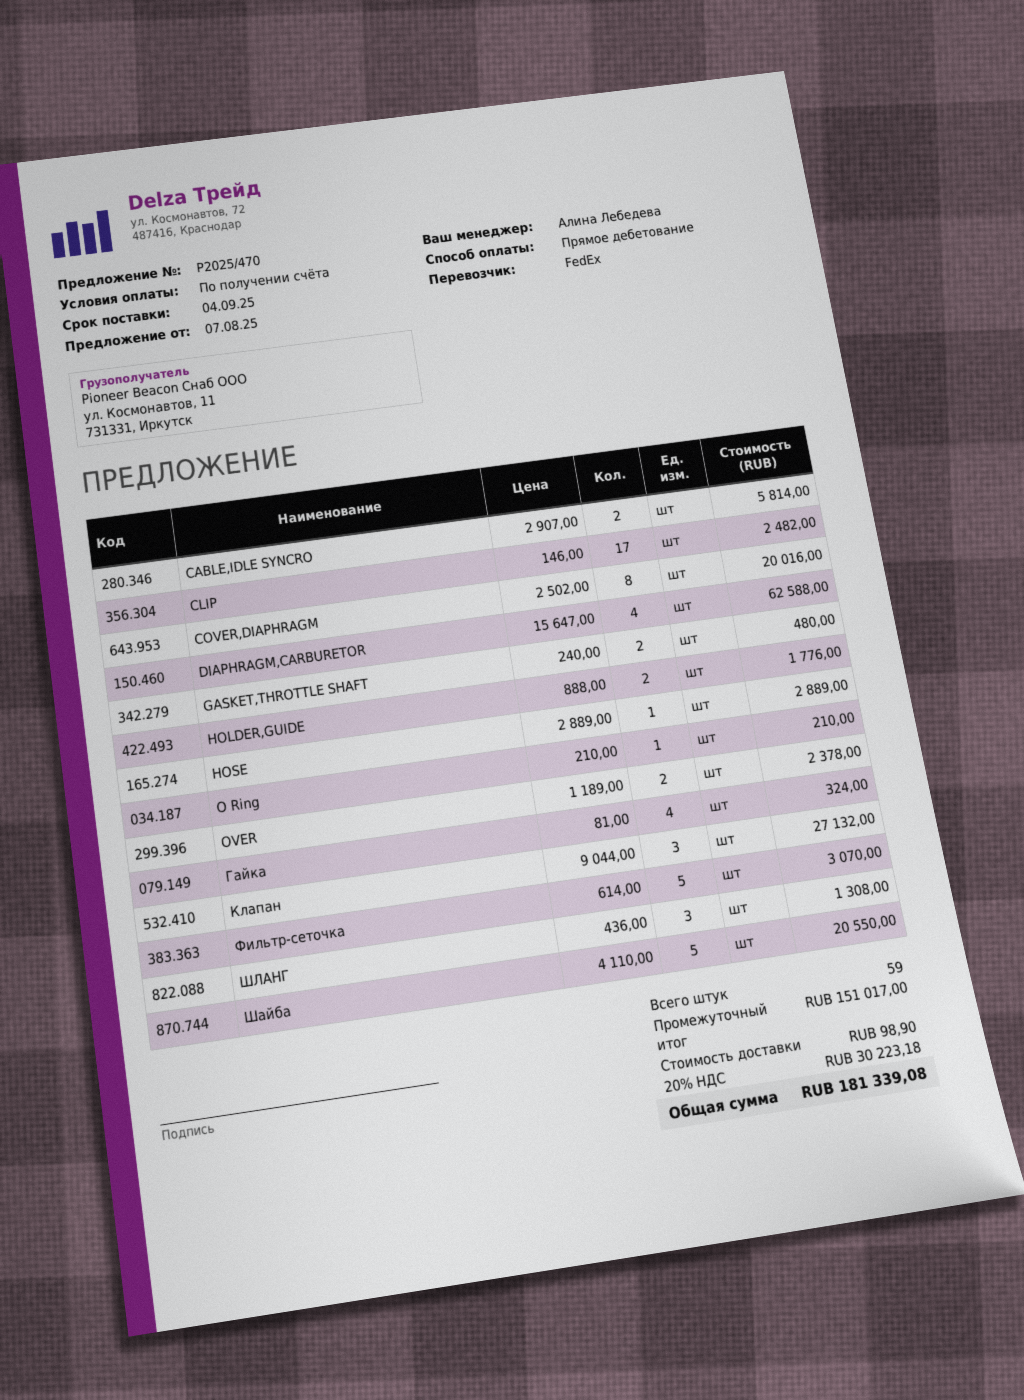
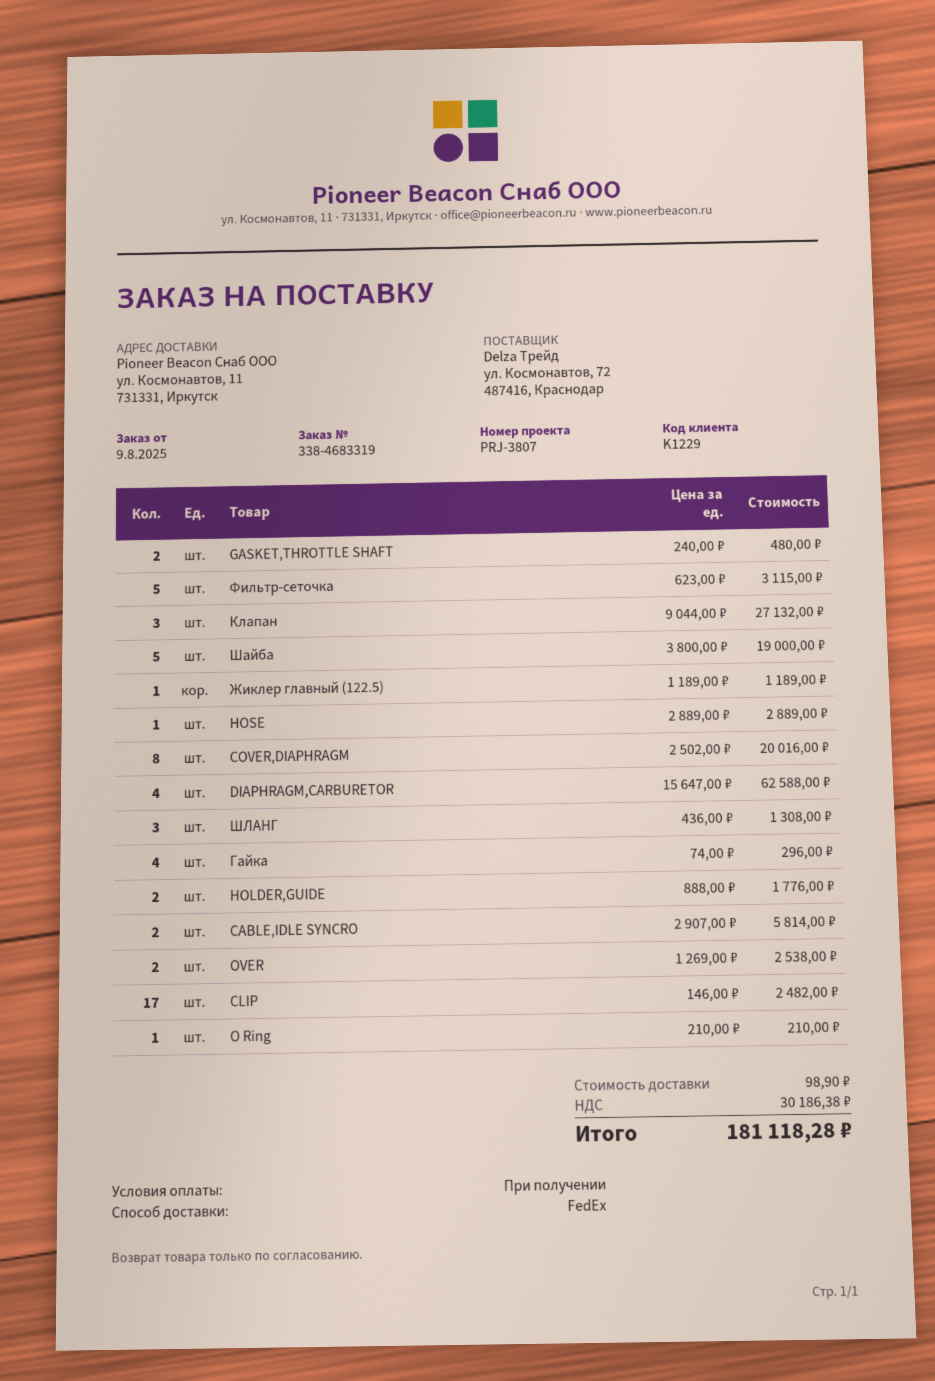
OVER: 2 x 1189.00 = 2378.00 -> 2 x 1269.00 = 2538.00
Гайка: 4 x 81.00 = 324.00 -> 4 x 74.00 = 296.00
Фильтр-сеточка: 5 x 614.00 = 3070.00 -> 5 x 623.00 = 3115.00
Шайба: 5 x 4110.00 = 20550.00 -> 5 x 3800.00 = 19000.00
Жиклер главный (122.5): none -> 1 x 1189.00 = 1189.00
tax: 30223.18 -> 30186.38
total: 181339.08 -> 181118.28

